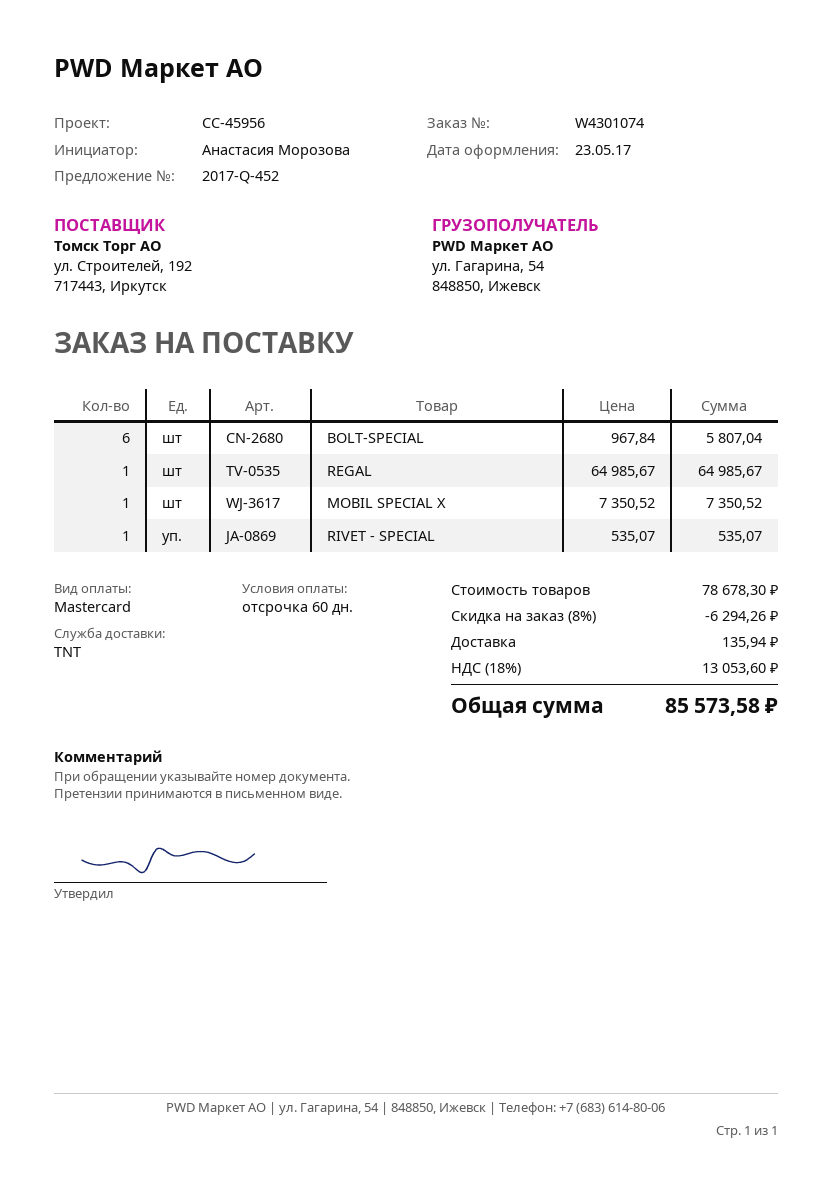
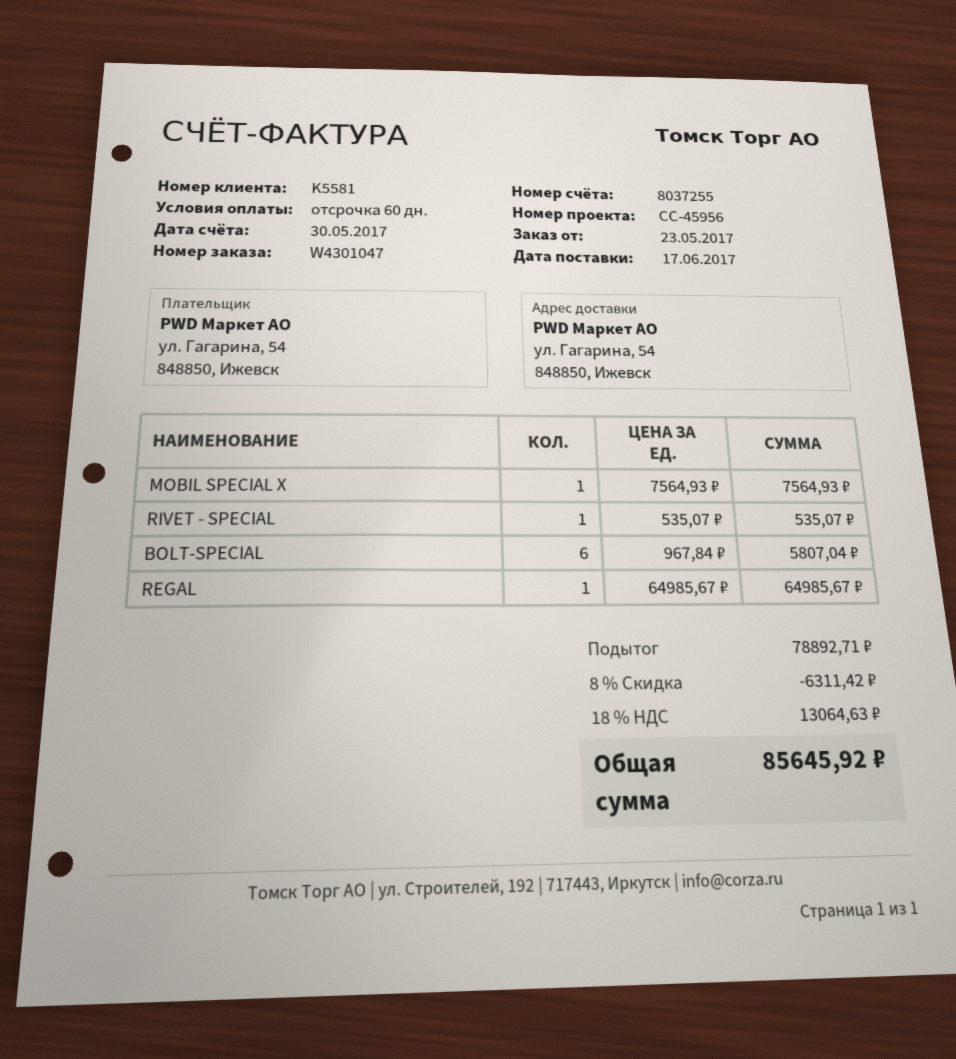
order number: W4301074 -> W4301047
MOBIL SPECIAL X: 1 x 7350.52 = 7350.52 -> 1 x 7564.93 = 7564.93
subtotal: 78678.30 -> 78892.71
discount: 8% = 6294.26 -> 8% = 6311.42
shipping: 135.94 -> none
tax: 18% = 13053.60 -> 18% = 13064.63
total: 85573.58 -> 85645.92

